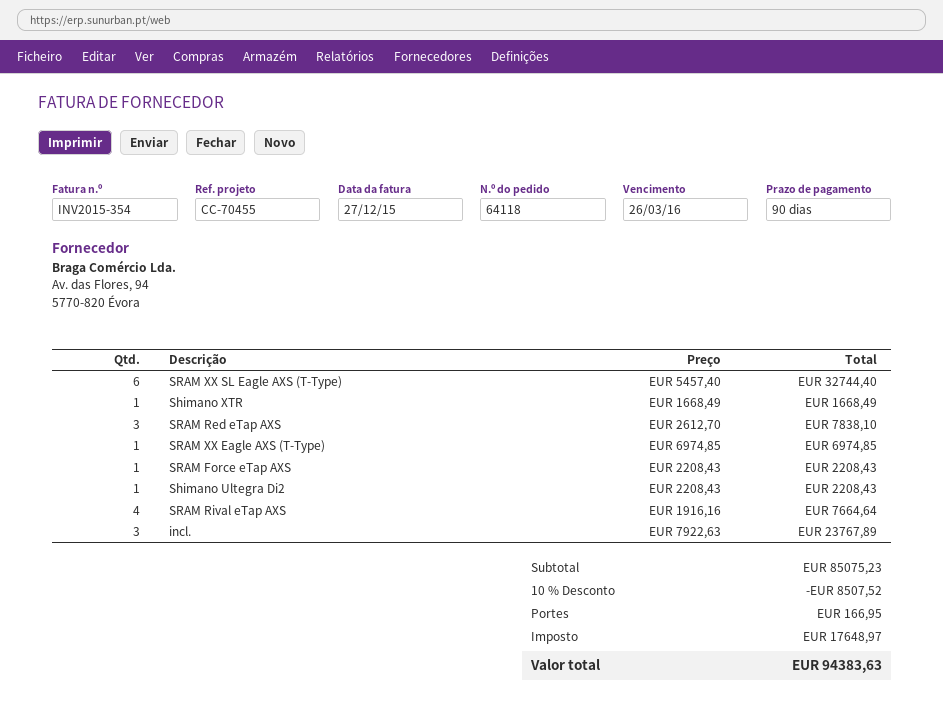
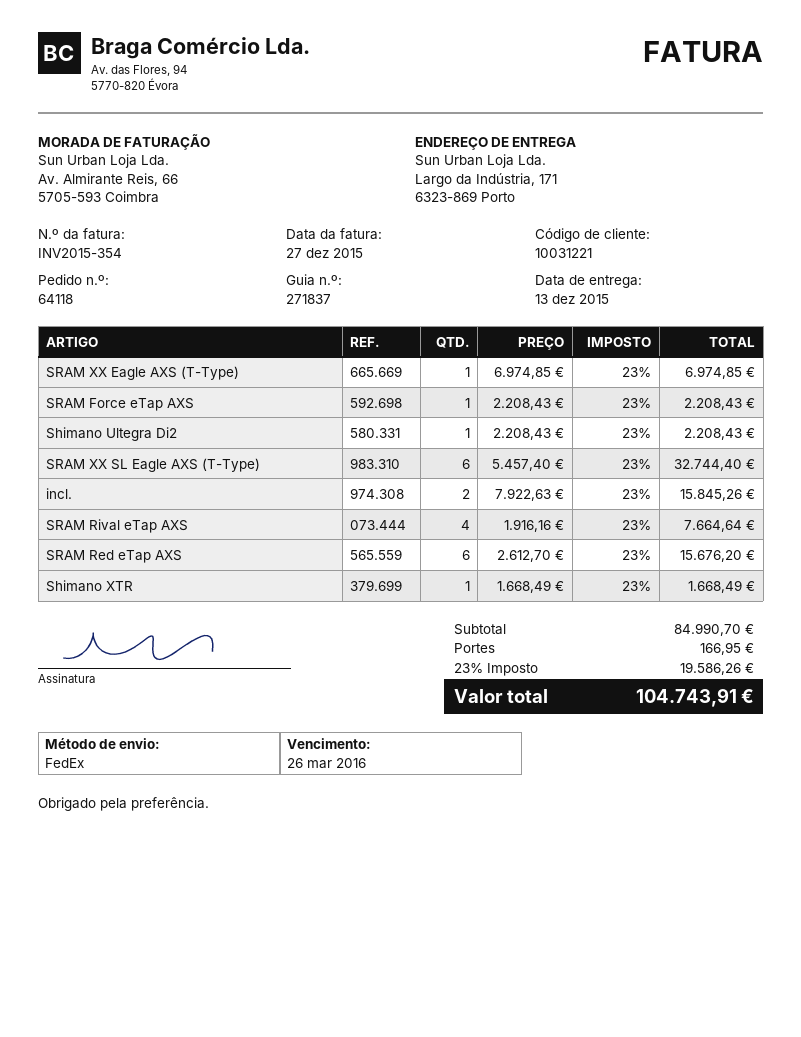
SRAM Red eTap AXS: 3 x 2612.70 = 7838.10 -> 6 x 2612.70 = 15676.20
incl.: 3 x 7922.63 = 23767.89 -> 2 x 7922.63 = 15845.26
subtotal: 85075.23 -> 84990.70
discount: 10% = 8507.52 -> none
tax: 17648.97 -> 19586.26
total: 94383.63 -> 104743.91

